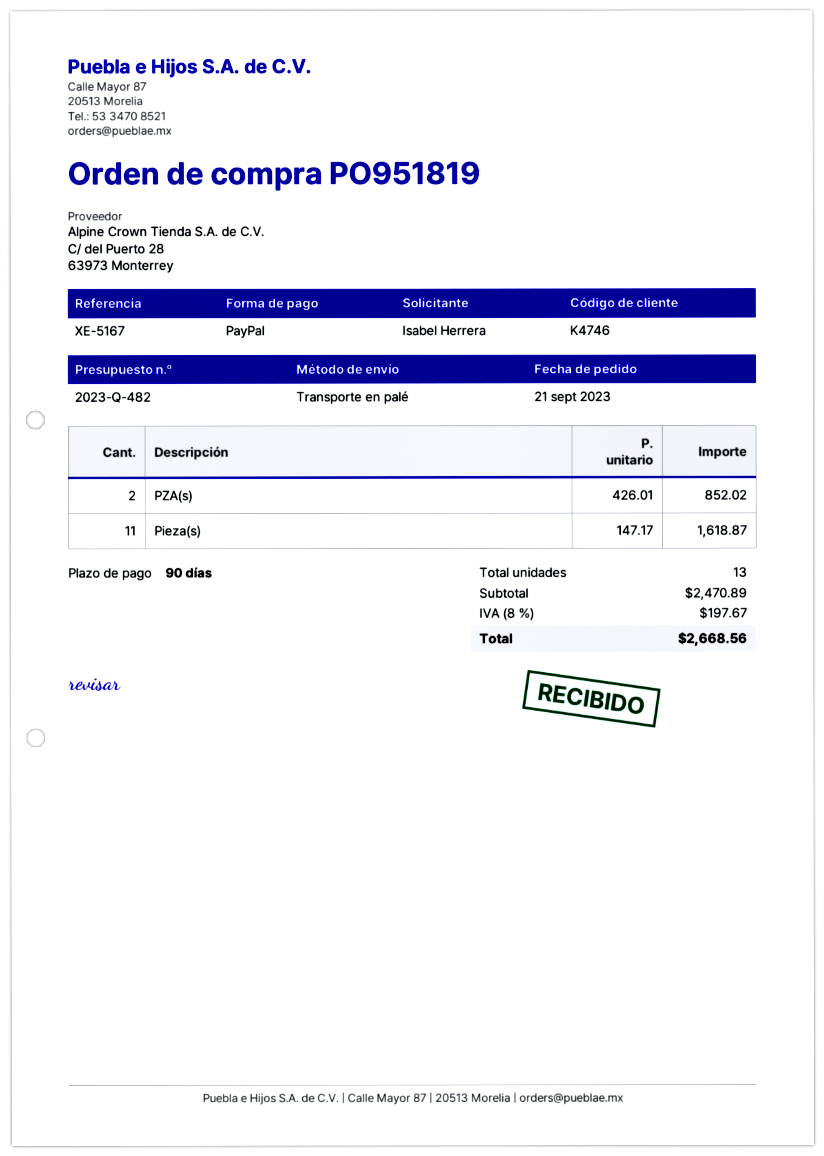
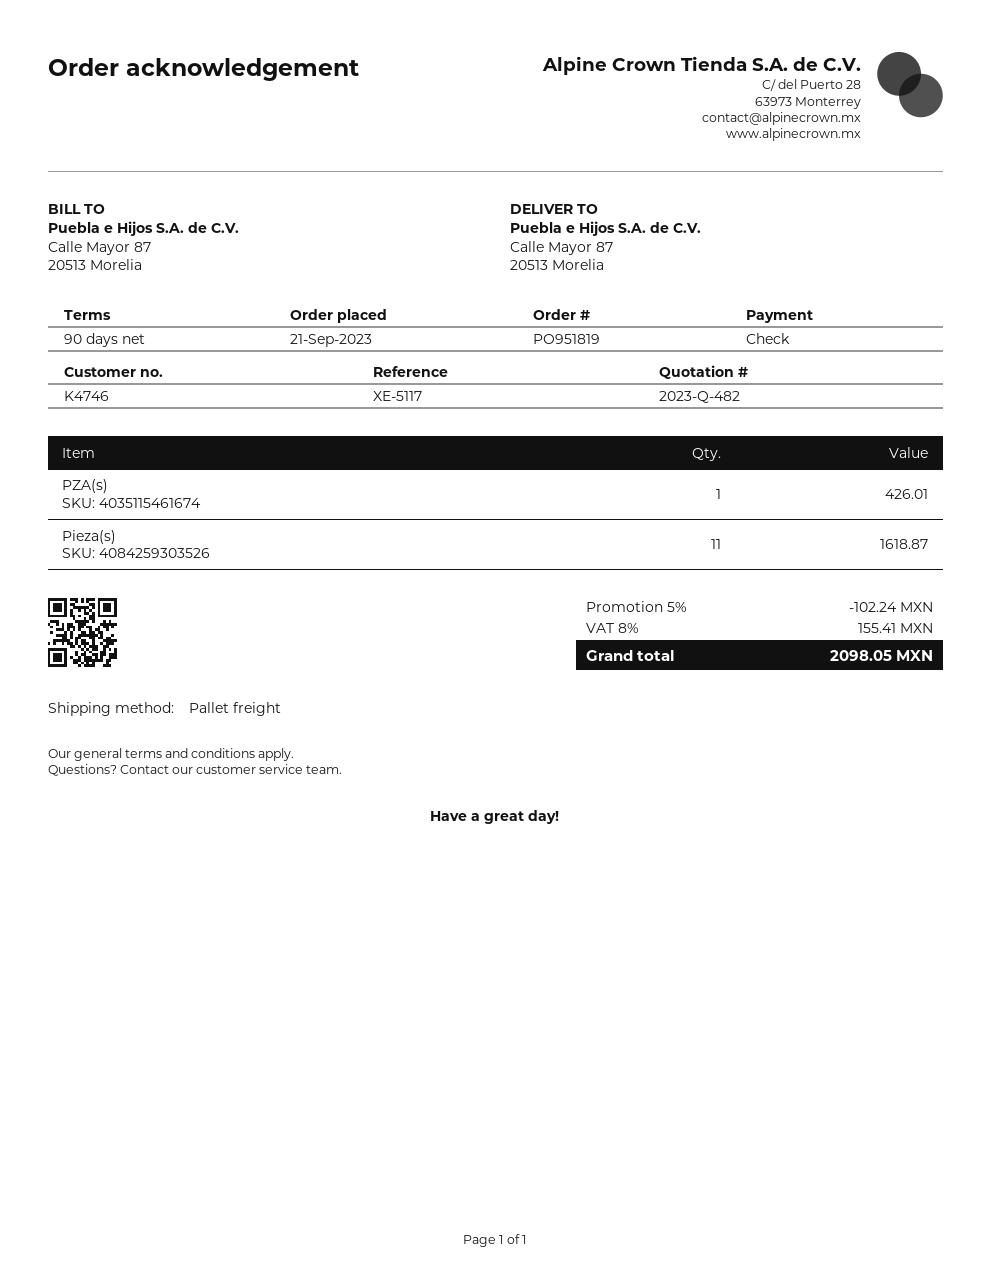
reference: XE-5167 -> XE-5117
payment method: PayPal -> cheque
PZA(s): 2 for 852.02 -> 1 for 426.01
discount: none -> 5% = 102.24
tax: 8% = 197.67 -> 8% = 155.41
total: 2668.56 -> 2098.05

